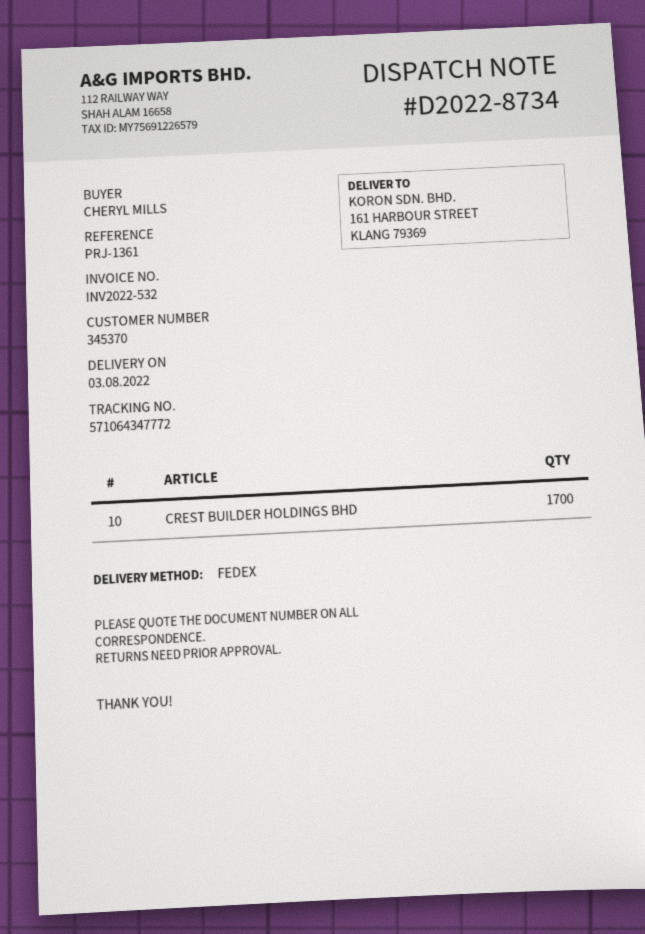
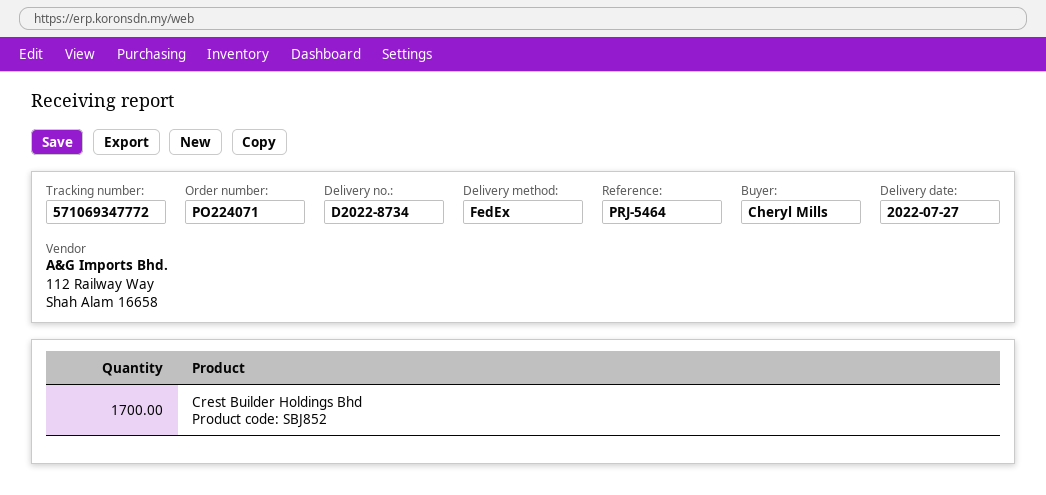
delivery date: 2022-08-03 -> 2022-07-27
reference: PRJ-1361 -> PRJ-5464
tracking number: 571064347772 -> 571069347772

